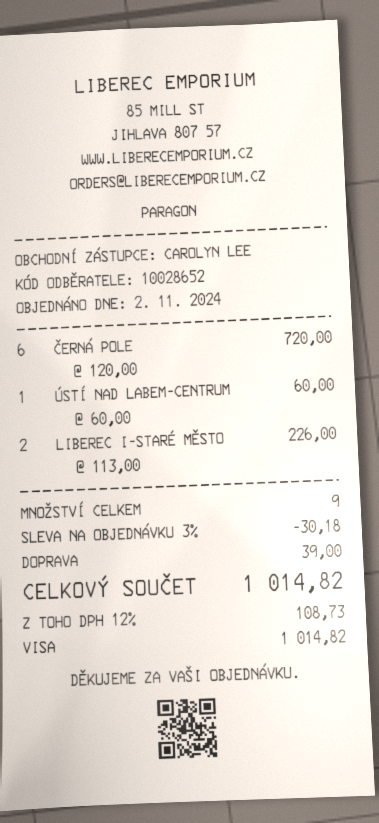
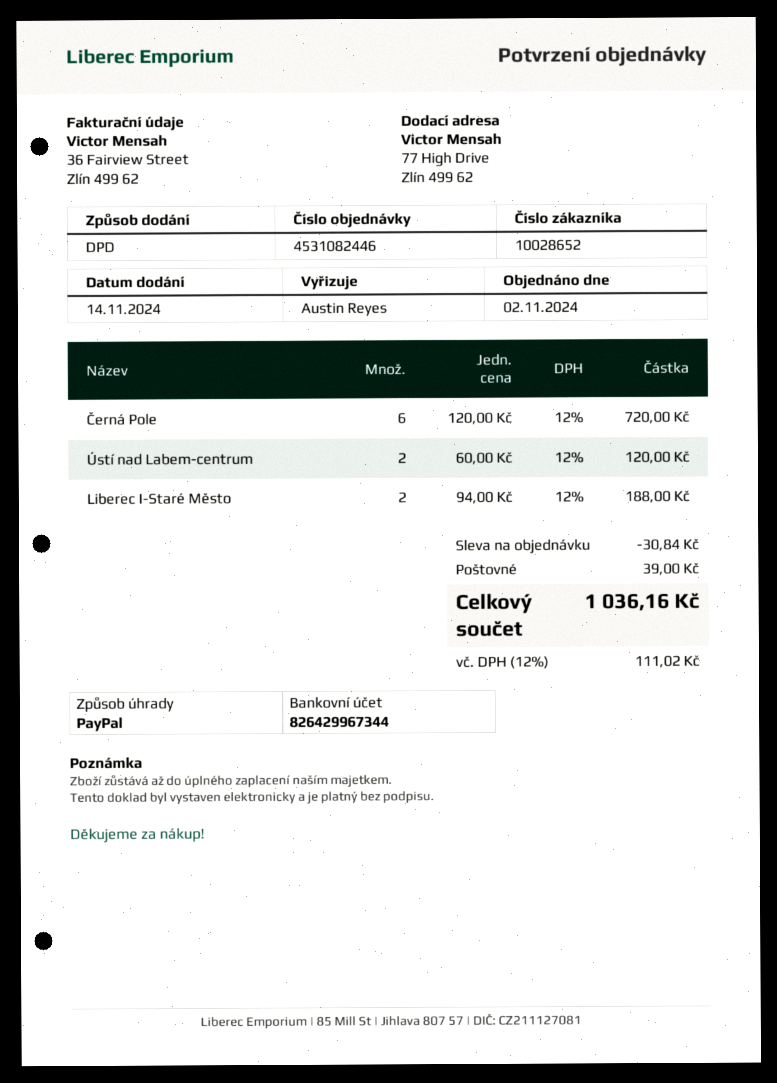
sales rep: CAROLYN LEE -> Austin Reyes
payment method: Visa -> PayPal
ÚSTÍ NAD LABEM-CENTRUM: 1 x 60.00 = 60.00 -> 2 x 60.00 = 120.00
LIBEREC I-STARÉ MĚSTO: 2 x 113.00 = 226.00 -> 2 x 94.00 = 188.00
discount: 30.18 -> 30.84
tax: 12% = 108.73 -> 12% = 111.02
total: 1014.82 -> 1036.16

